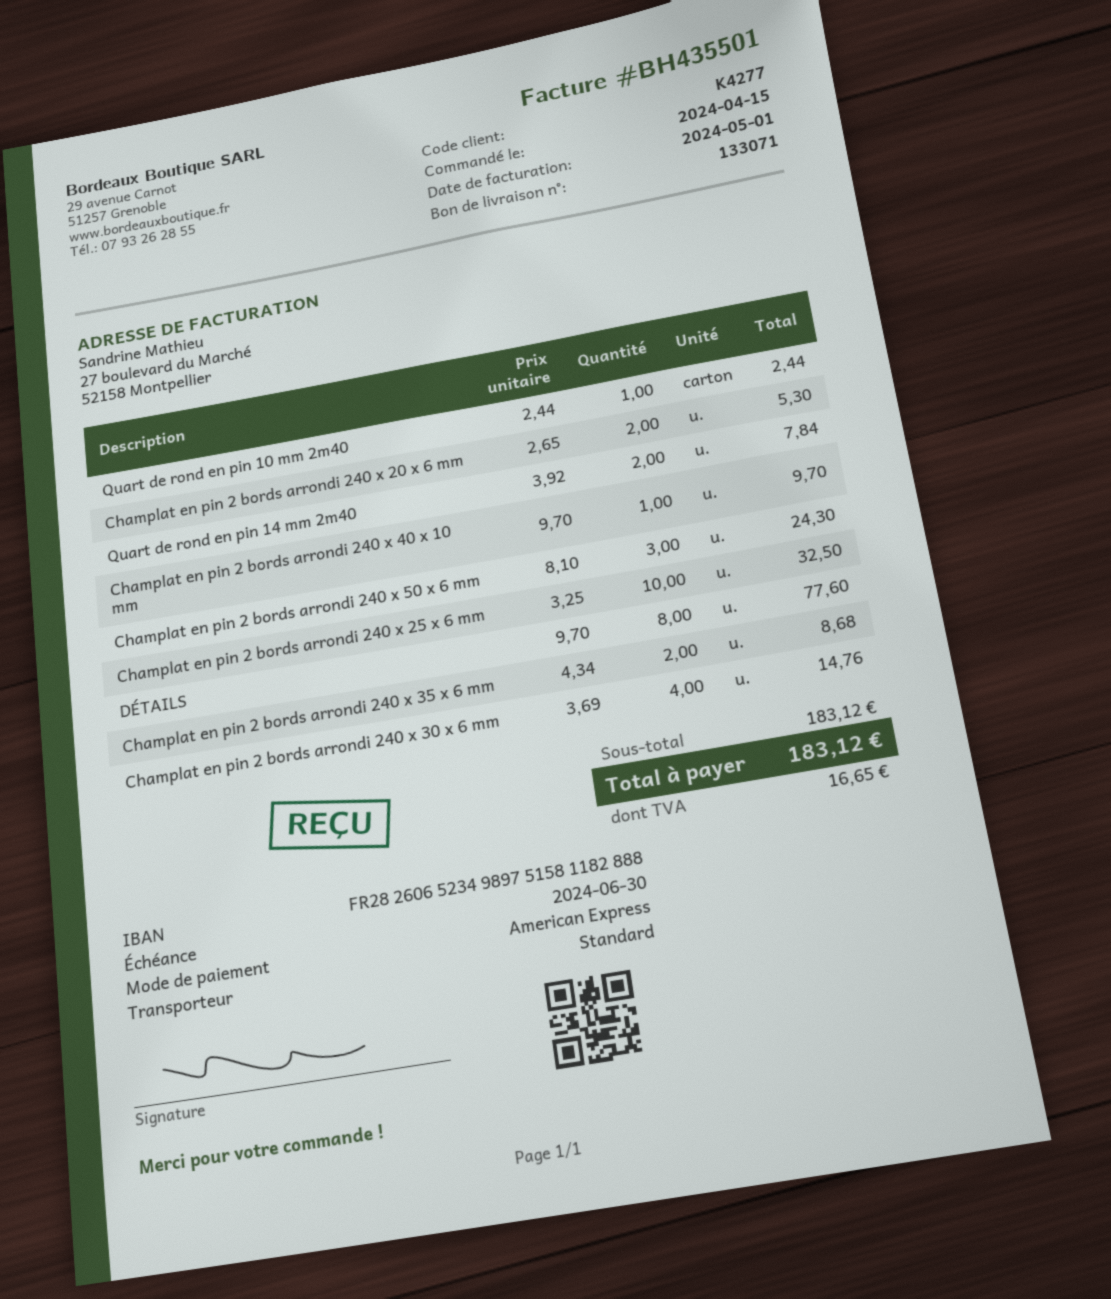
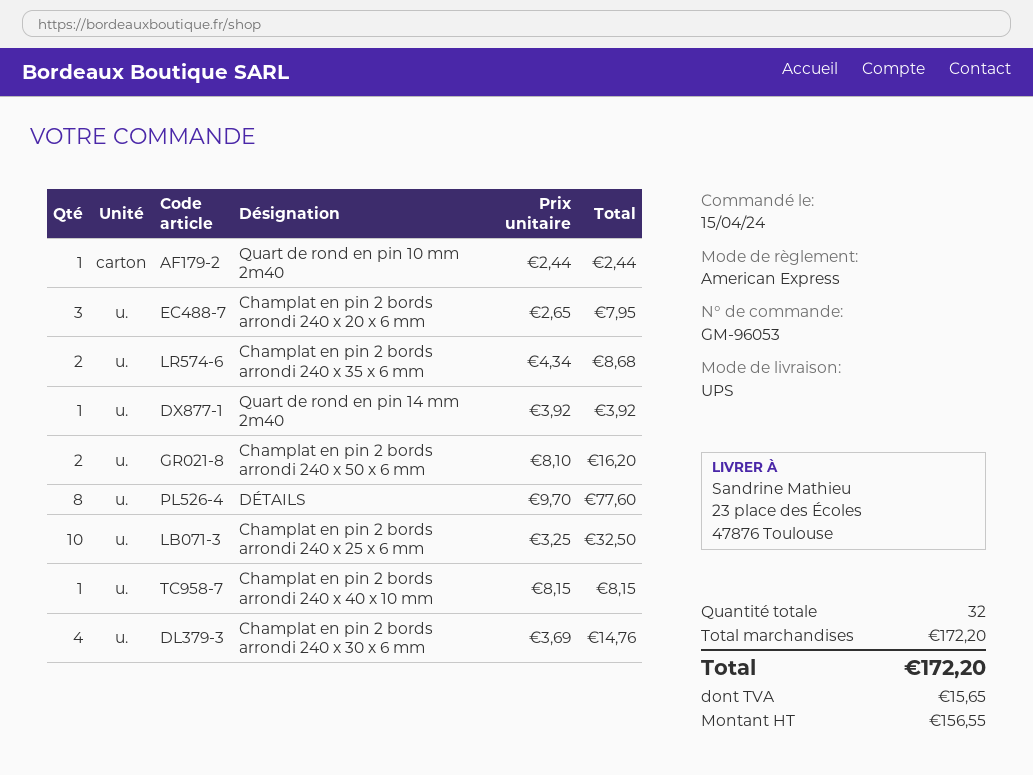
shipping method: standard -> UPS
Champlat en pin 2 bords arrondi 240 x 20 x 6 mm: 2 x 2.65 = 5.30 -> 3 x 2.65 = 7.95
Quart de rond en pin 14 mm 2m40: 2 x 3.92 = 7.84 -> 1 x 3.92 = 3.92
Champlat en pin 2 bords arrondi 240 x 40 x 10 mm: 1 x 9.70 = 9.70 -> 1 x 8.15 = 8.15
Champlat en pin 2 bords arrondi 240 x 50 x 6 mm: 3 x 8.10 = 24.30 -> 2 x 8.10 = 16.20
subtotal: 183.12 -> 172.20
tax: 16.65 -> 15.65
total: 183.12 -> 172.20

